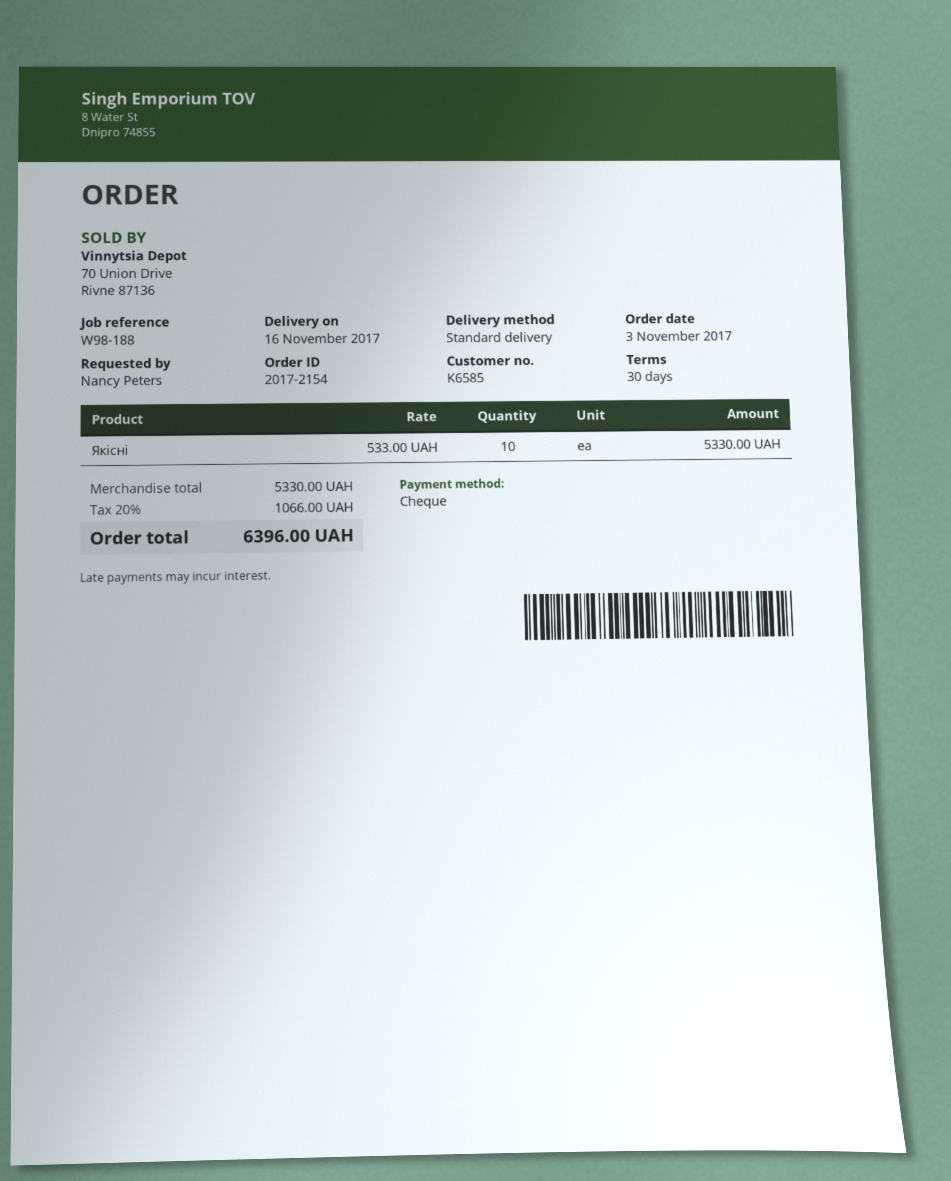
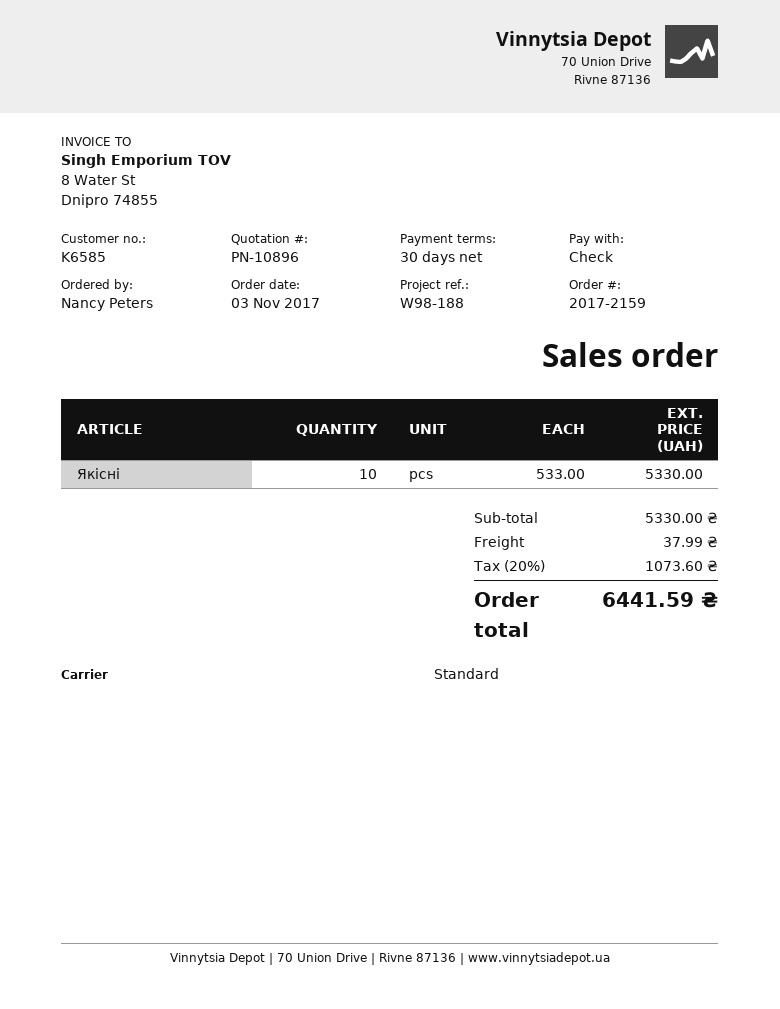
order number: 2017-2154 -> 2017-2159
shipping: none -> 37.99
tax: 20% = 1066.00 -> 20% = 1073.60
total: 6396.00 -> 6441.59

